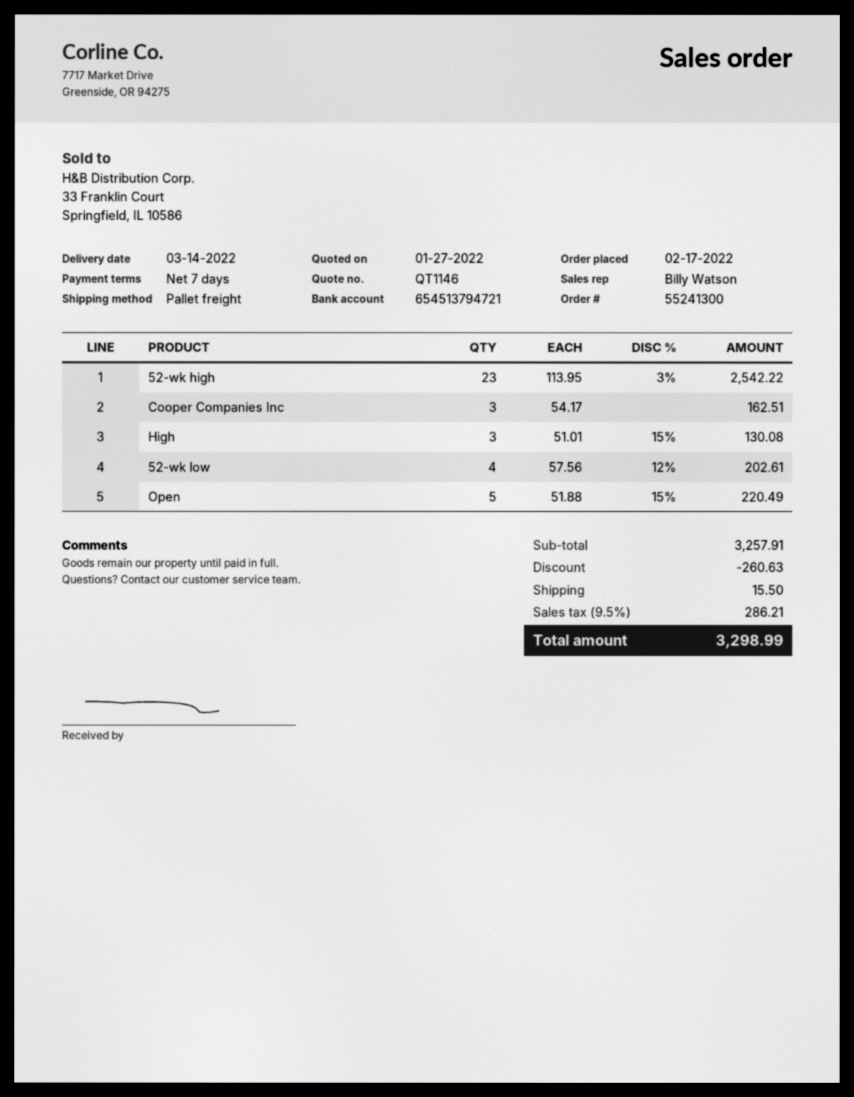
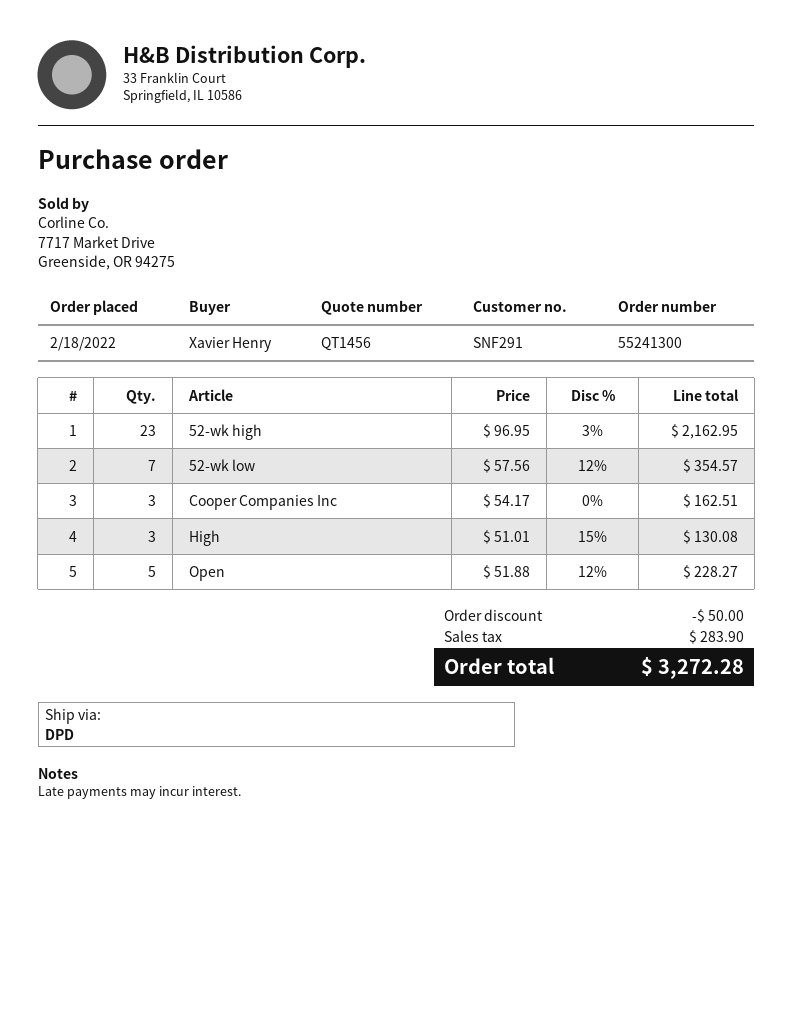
quote number: QT1146 -> QT1456
order date: 2022-02-17 -> 2022-02-18
shipping method: pallet freight -> DPD
52-wk high: 23 x 113.95 - 3% = 2542.22 -> 23 x 96.95 - 3% = 2162.95
52-wk low: 4 x 57.56 - 12% = 202.61 -> 7 x 57.56 - 12% = 354.57
Open: 5 x 51.88 - 15% = 220.49 -> 5 x 51.88 - 12% = 228.27
discount: 260.63 -> 50.00
shipping: 15.50 -> none
tax: 286.21 -> 283.90
total: 3298.99 -> 3272.28

